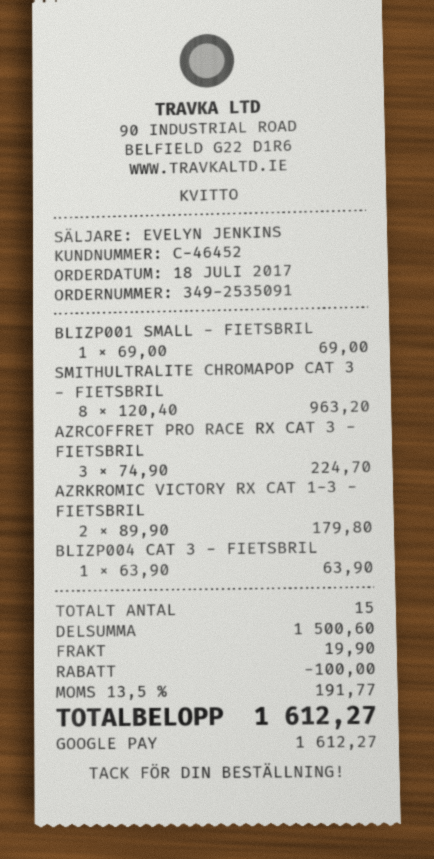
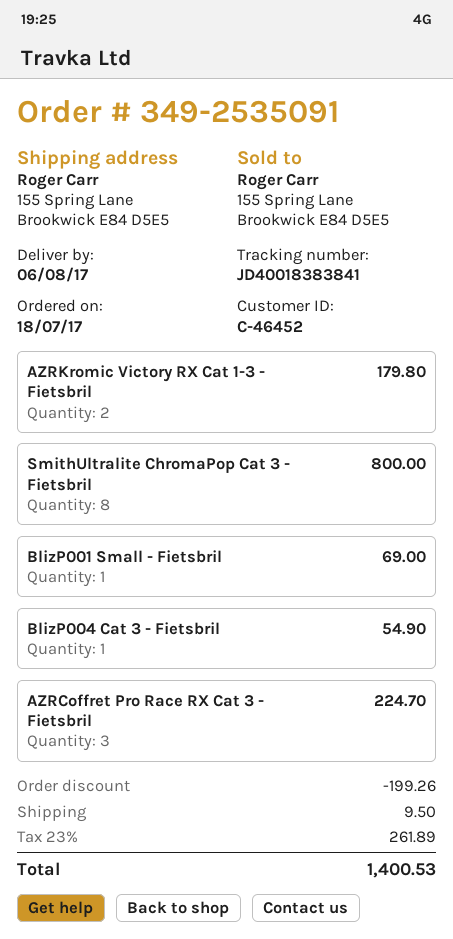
SMITHULTRALITE CHROMAPOP CAT 3 - FIETSBRIL: 8 for 963.20 -> 8 for 800.00
BLIZP004 CAT 3 - FIETSBRIL: 1 for 63.90 -> 1 for 54.90
discount: 100.00 -> 199.26
shipping: 19.90 -> 9.50
tax: 13.5% = 191.77 -> 23% = 261.89
total: 1612.27 -> 1400.53

